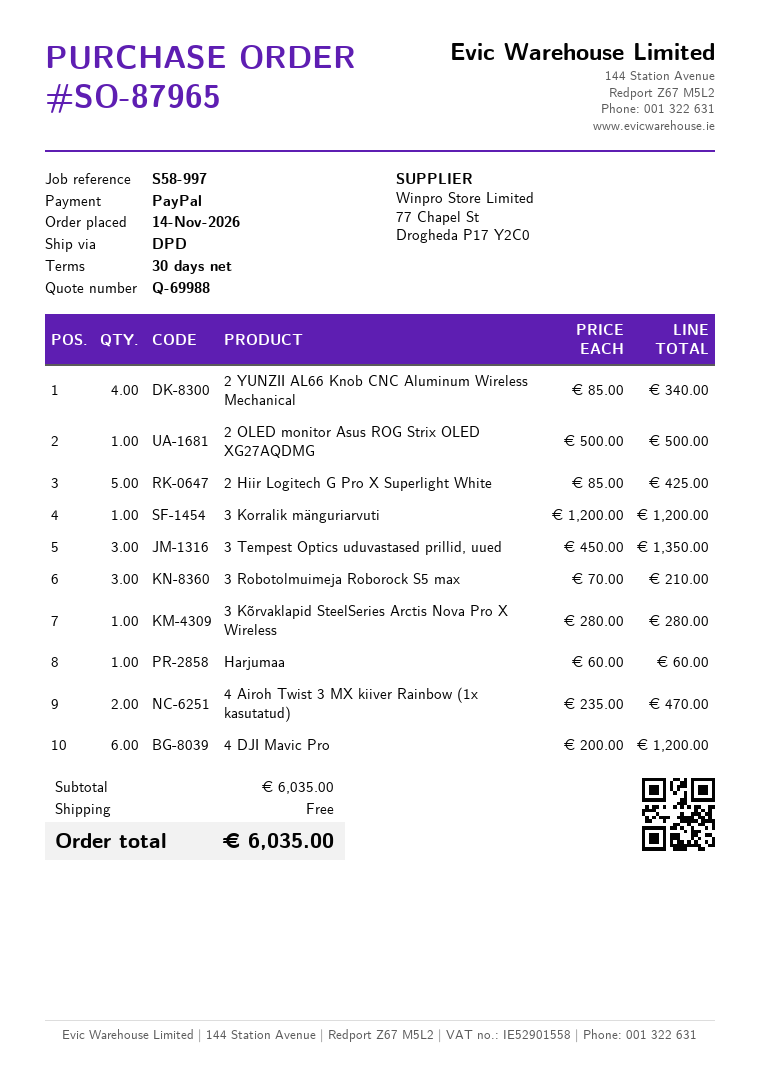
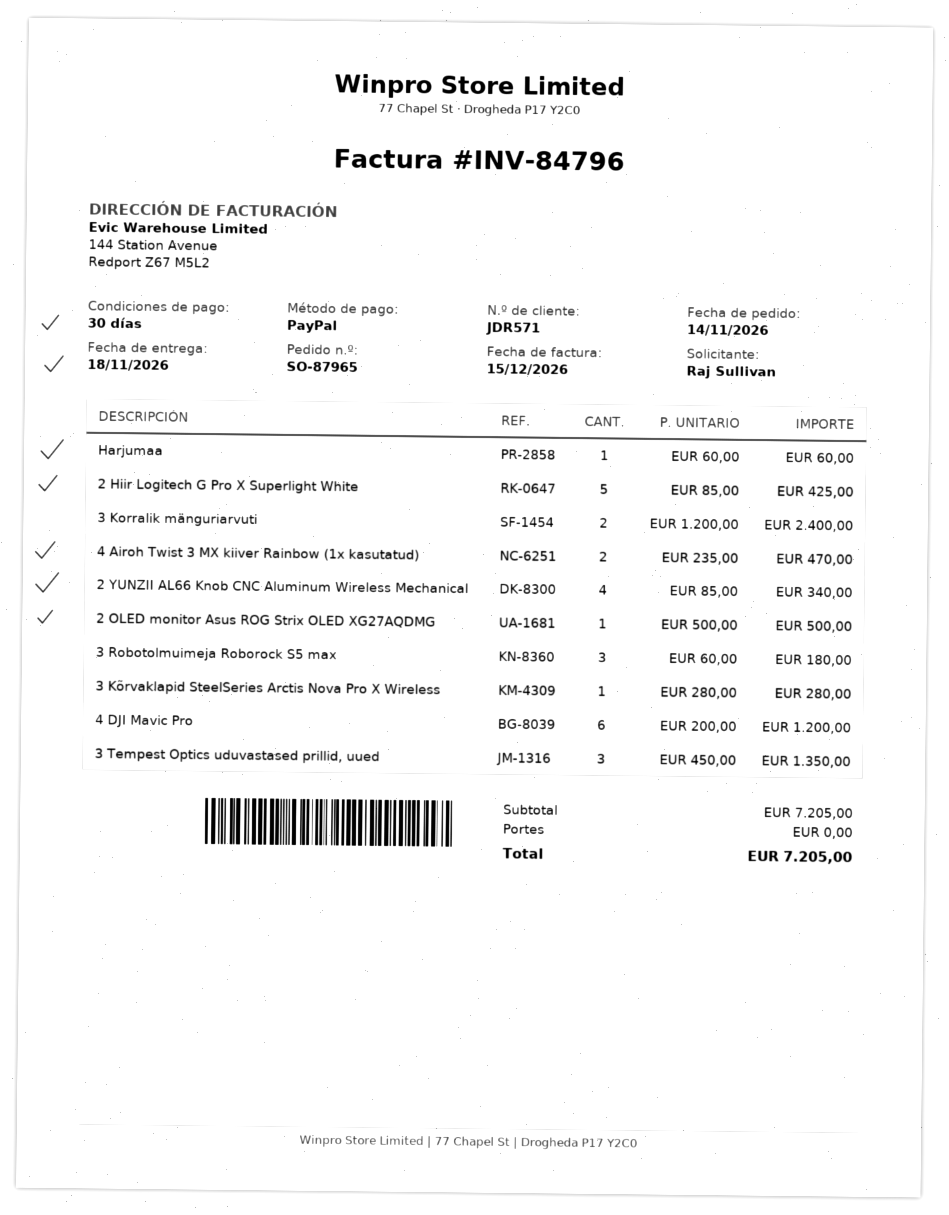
3 Korralik mänguriarvuti: 1 x 1200.00 = 1200.00 -> 2 x 1200.00 = 2400.00
3 Robotolmuimeja Roborock S5 max: 3 x 70.00 = 210.00 -> 3 x 60.00 = 180.00
subtotal: 6035.00 -> 7205.00
total: 6035.00 -> 7205.00

